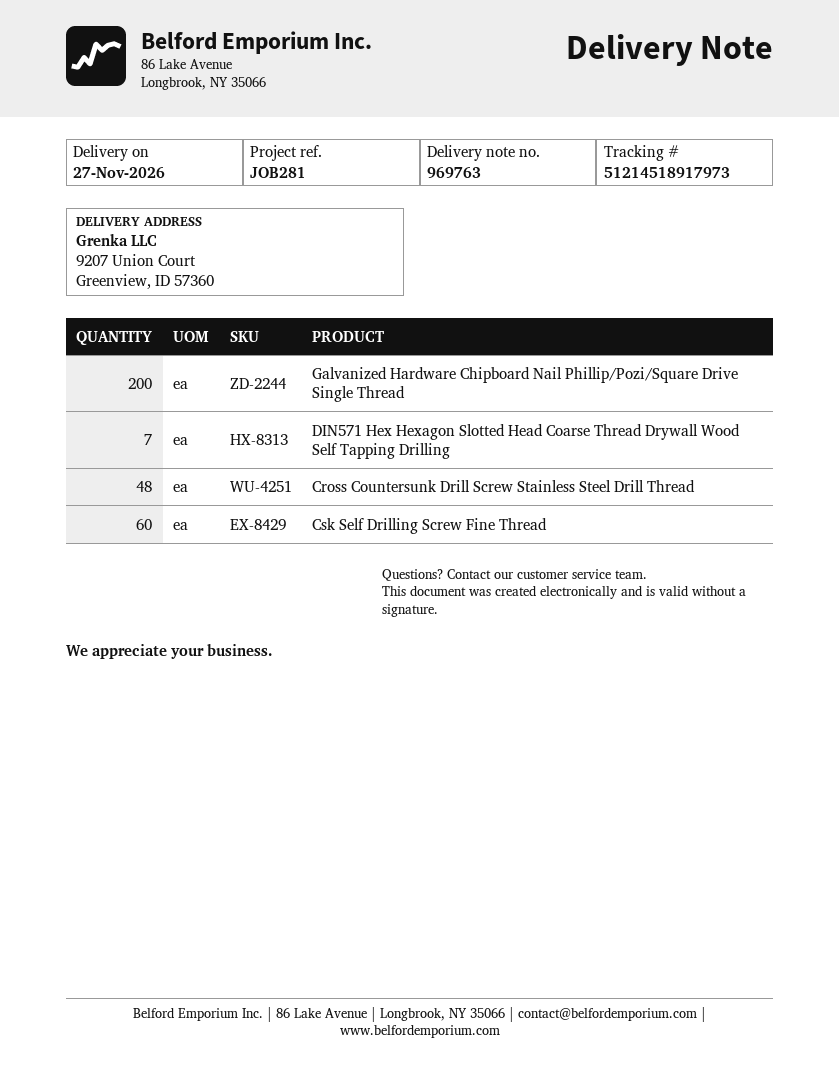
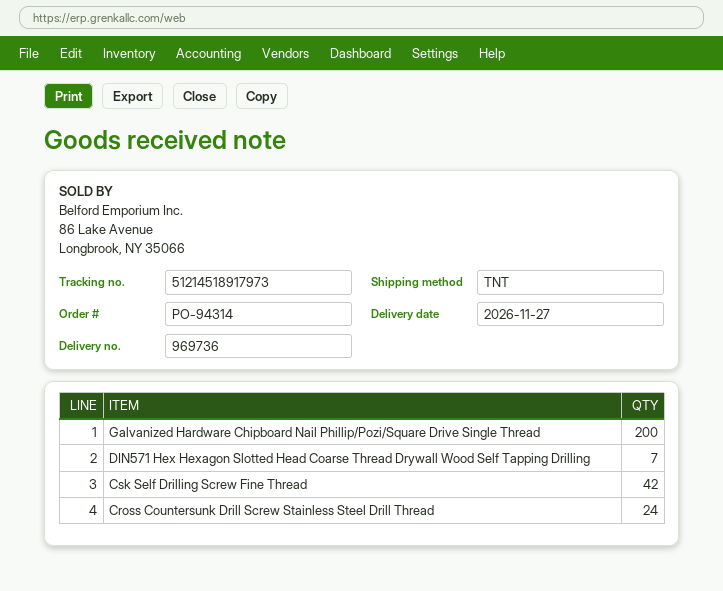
delivery note number: 969763 -> 969736
Cross Countersunk Drill Screw Stainless Steel Drill Thread: 48 -> 24
Csk Self Drilling Screw Fine Thread: 60 -> 42

